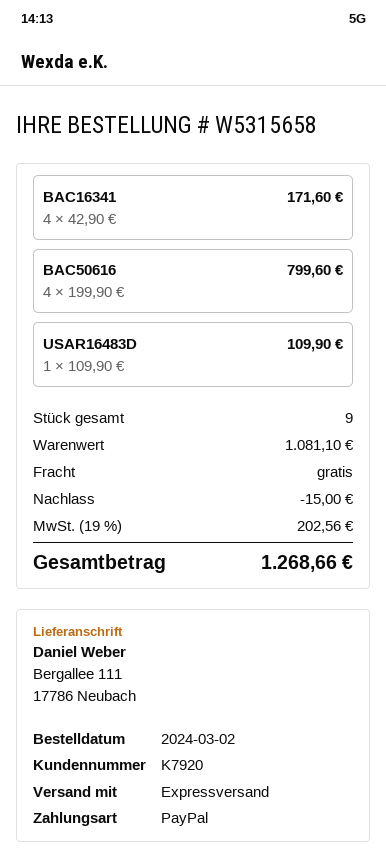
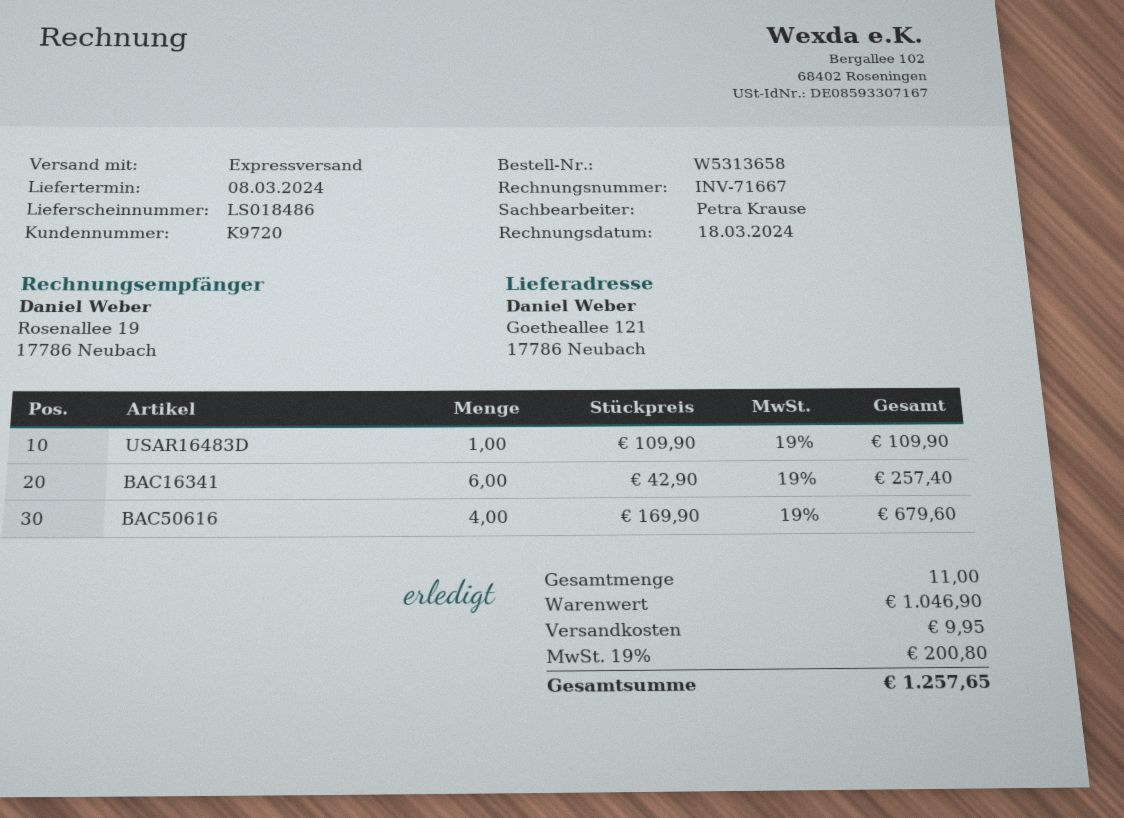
order number: W5315658 -> W5313658
customer number: K7920 -> K9720
ship to: Bergallee 111, 17786 Neubach -> Goetheallee 121, 17786 Neubach
BAC16341: 4 x 42.90 = 171.60 -> 6 x 42.90 = 257.40
BAC50616: 4 x 199.90 = 799.60 -> 4 x 169.90 = 679.60
total quantity: 9 -> 11
subtotal: 1081.10 -> 1046.90
discount: 15.00 -> none
shipping: 0.00 -> 9.95
tax: 19% = 202.56 -> 19% = 200.80
total: 1268.66 -> 1257.65

